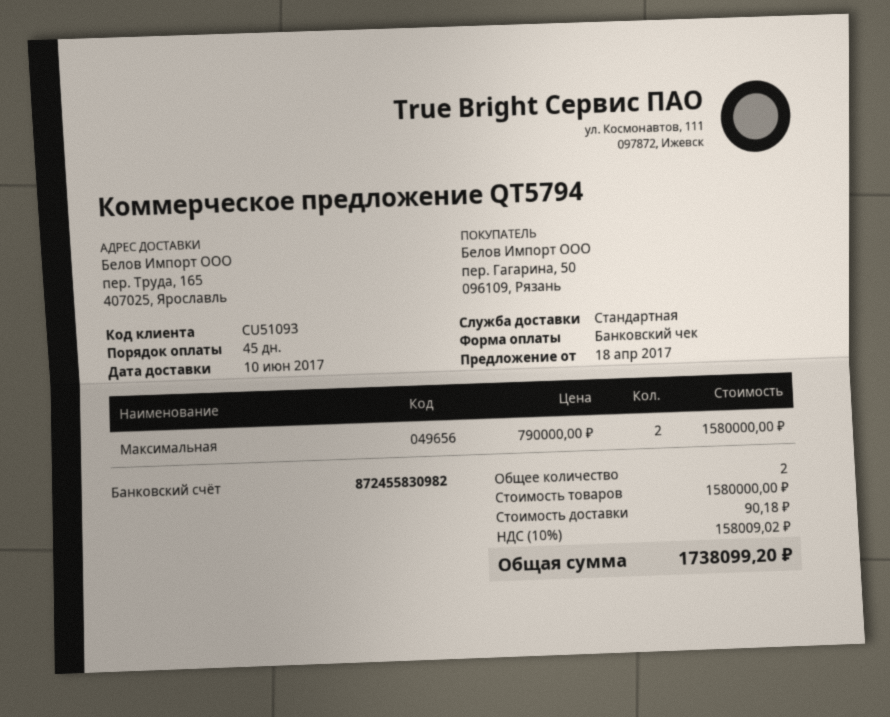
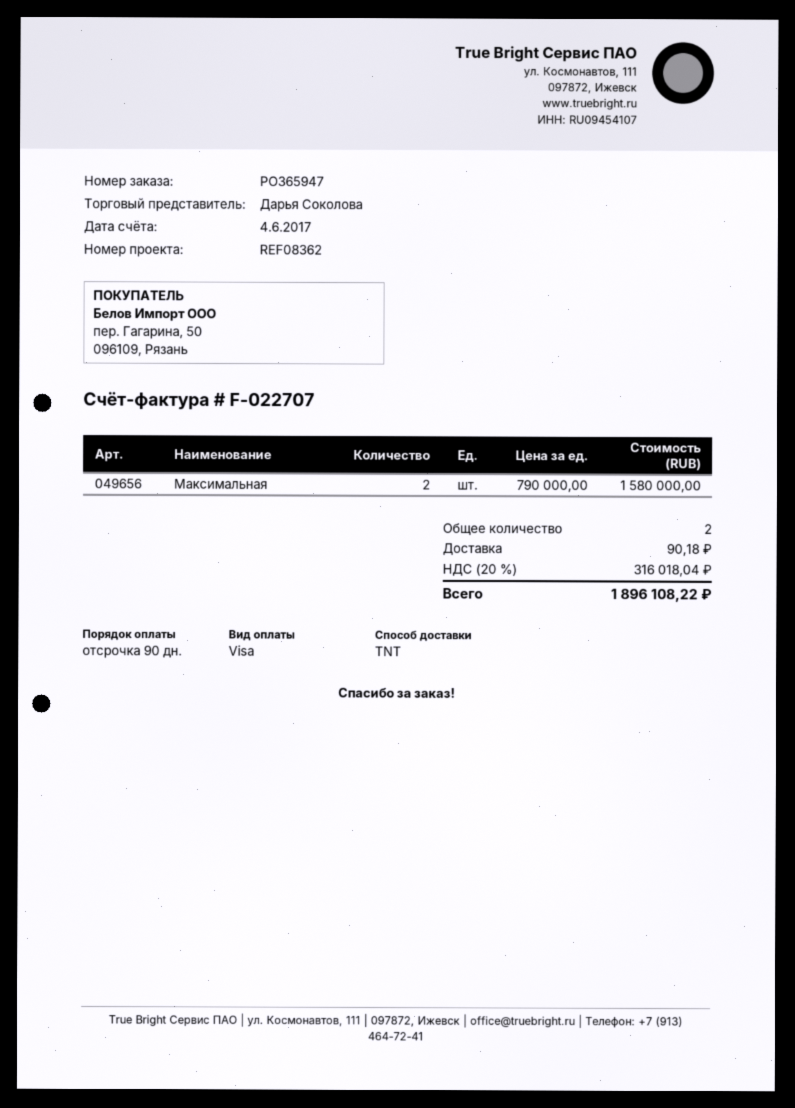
payment terms: 45 days -> 90 days
payment method: cheque -> Visa
shipping method: standard -> TNT
tax: 10% = 158009.02 -> 20% = 316018.04
total: 1738099.20 -> 1896108.22

